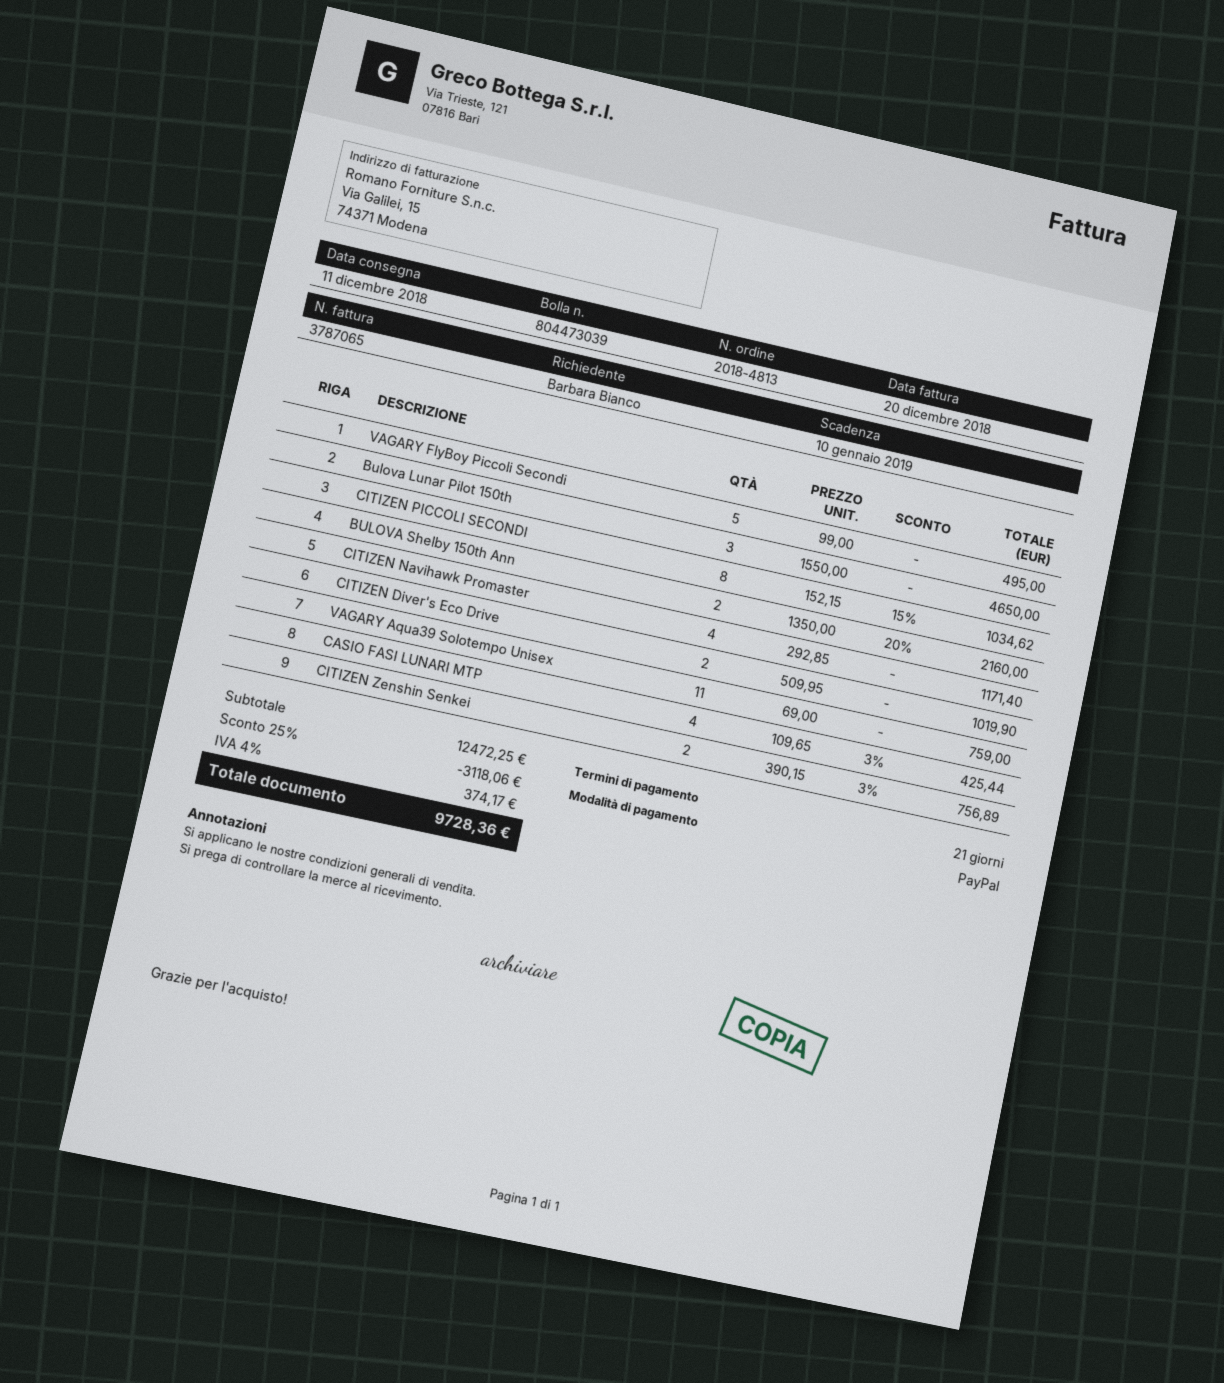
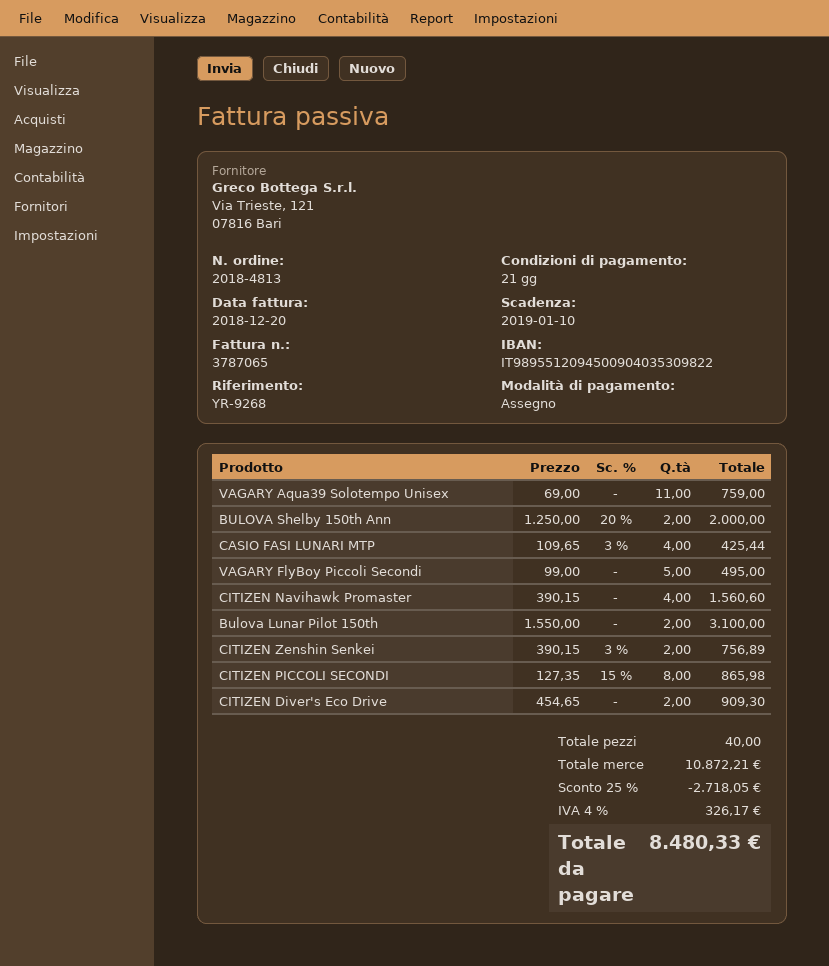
payment method: PayPal -> cheque
Bulova Lunar Pilot 150th: 3 x 1550.00 = 4650.00 -> 2 x 1550.00 = 3100.00
CITIZEN PICCOLI SECONDI: 8 x 152.15 - 15% = 1034.62 -> 8 x 127.35 - 15% = 865.98
BULOVA Shelby 150th Ann: 2 x 1350.00 - 20% = 2160.00 -> 2 x 1250.00 - 20% = 2000.00
CITIZEN Navihawk Promaster: 4 x 292.85 = 1171.40 -> 4 x 390.15 = 1560.60
CITIZEN Diver's Eco Drive: 2 x 509.95 = 1019.90 -> 2 x 454.65 = 909.30
subtotal: 12472.25 -> 10872.21
discount: 25% = 3118.06 -> 25% = 2718.05
tax: 4% = 374.17 -> 4% = 326.17
total: 9728.36 -> 8480.33

